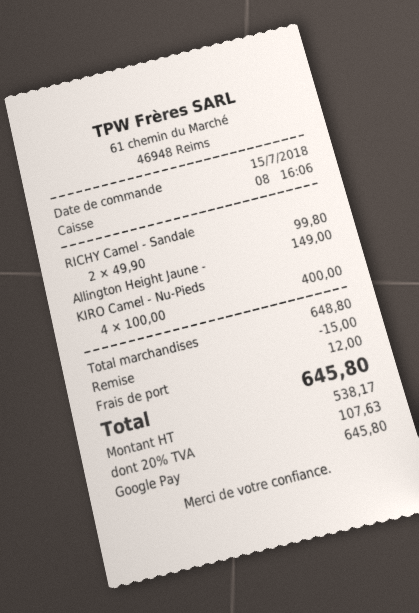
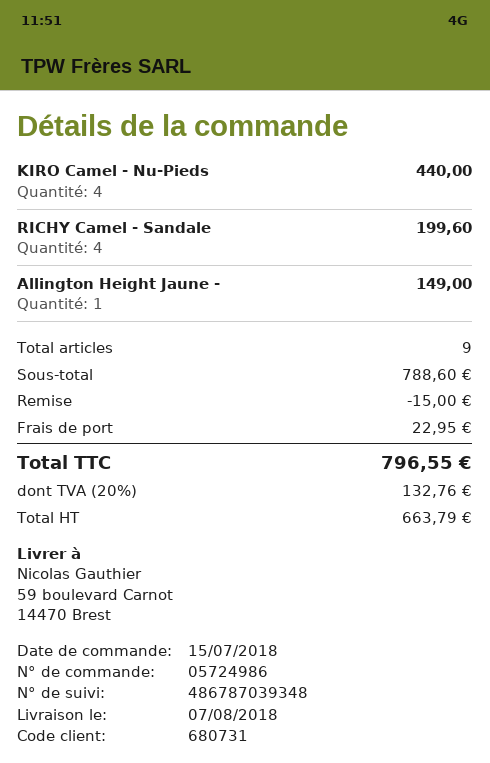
RICHY Camel - Sandale: 2 for 99.80 -> 4 for 199.60
KIRO Camel - Nu-Pieds: 4 for 400.00 -> 4 for 440.00
subtotal: 648.80 -> 788.60
shipping: 12.00 -> 22.95
net: 538.17 -> 663.79
tax: 20% = 107.63 -> 20% = 132.76
total: 645.80 -> 796.55

